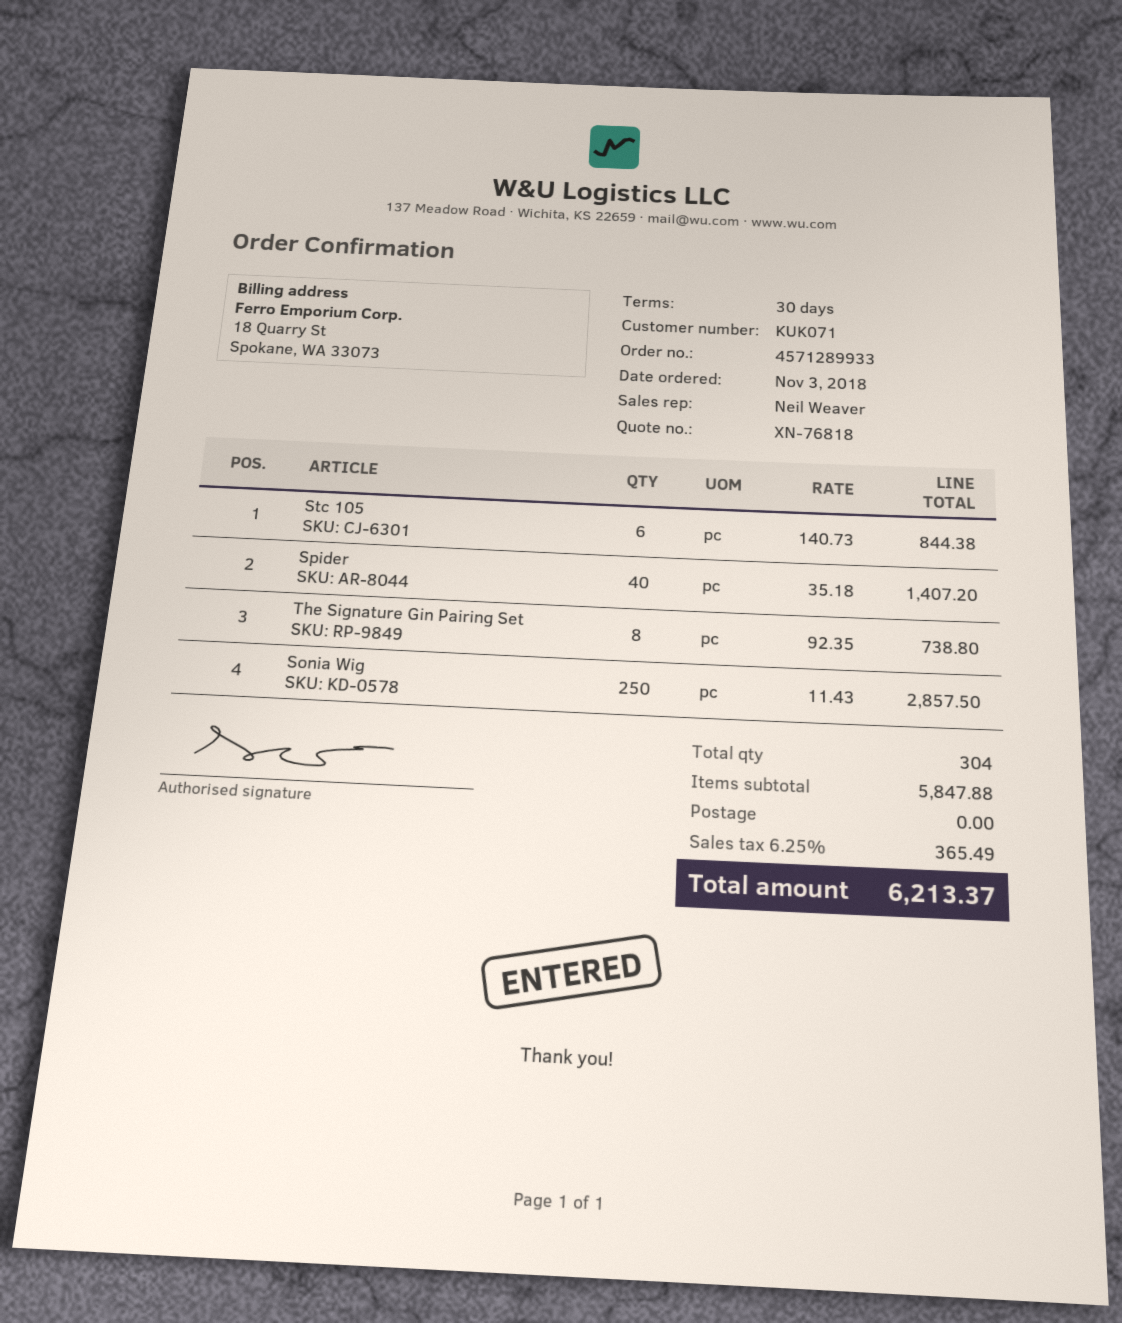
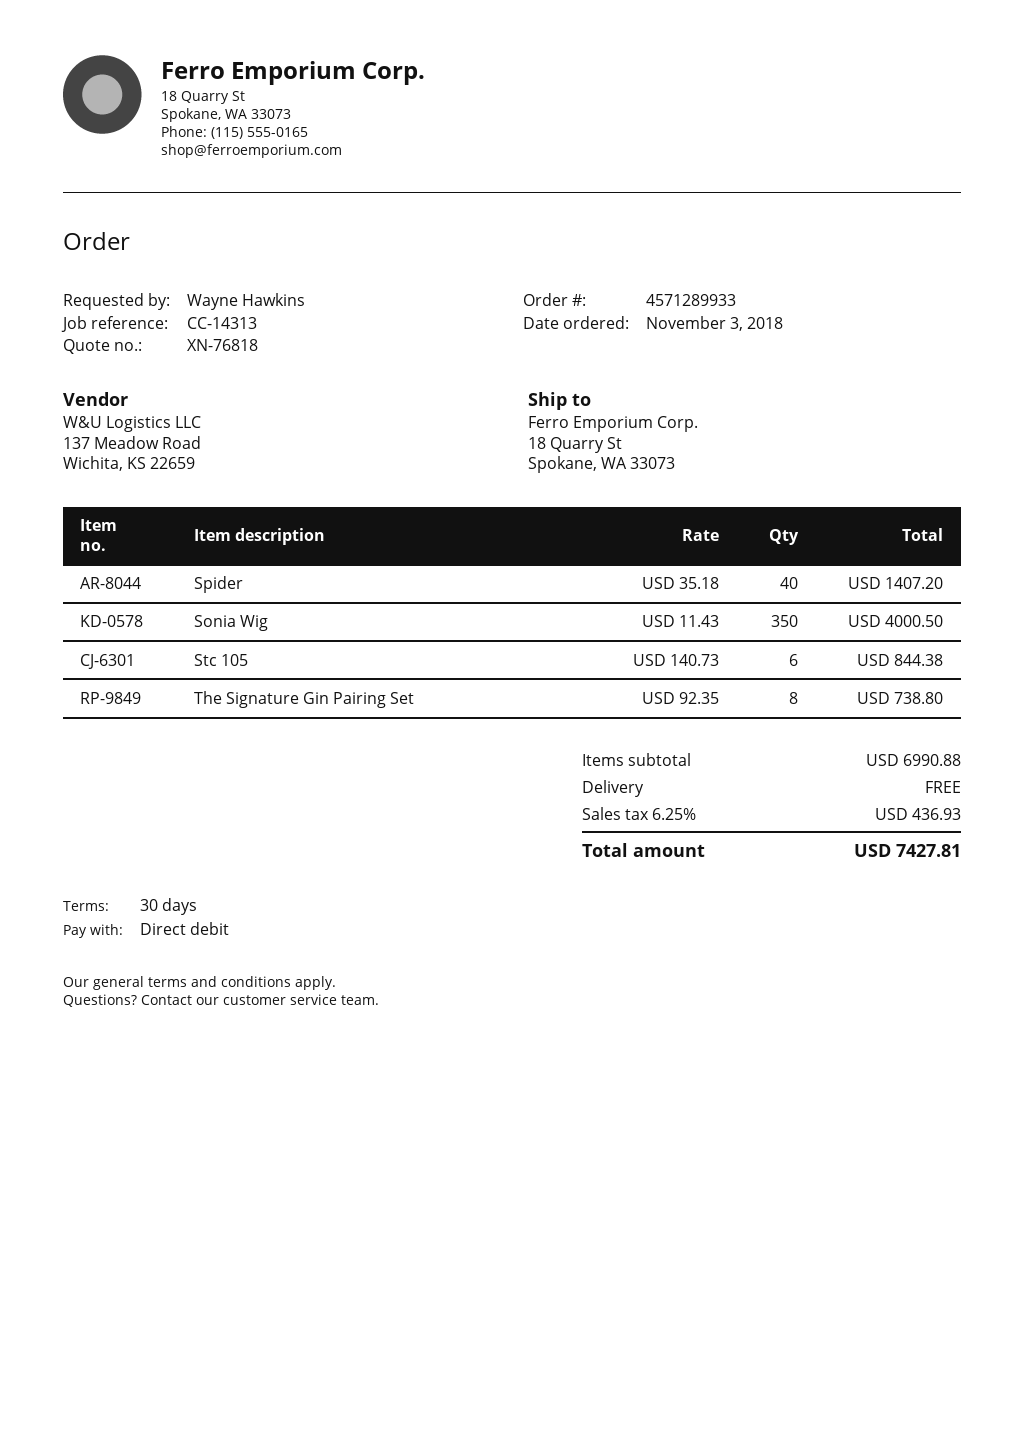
Sonia Wig: 250 x 11.43 = 2857.50 -> 350 x 11.43 = 4000.50
subtotal: 5847.88 -> 6990.88
tax: 6.25% = 365.49 -> 6.25% = 436.93
total: 6213.37 -> 7427.81

